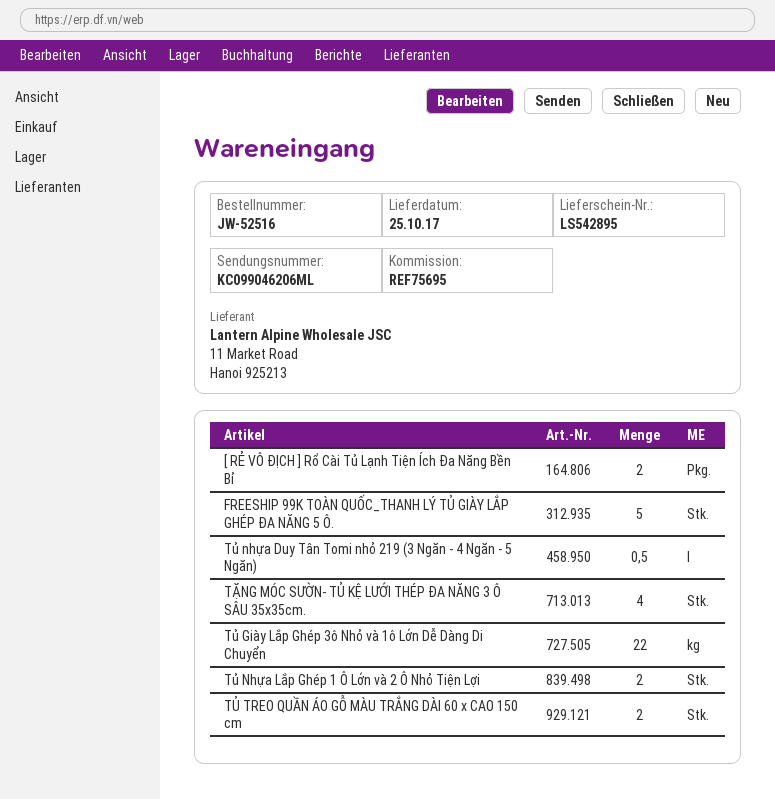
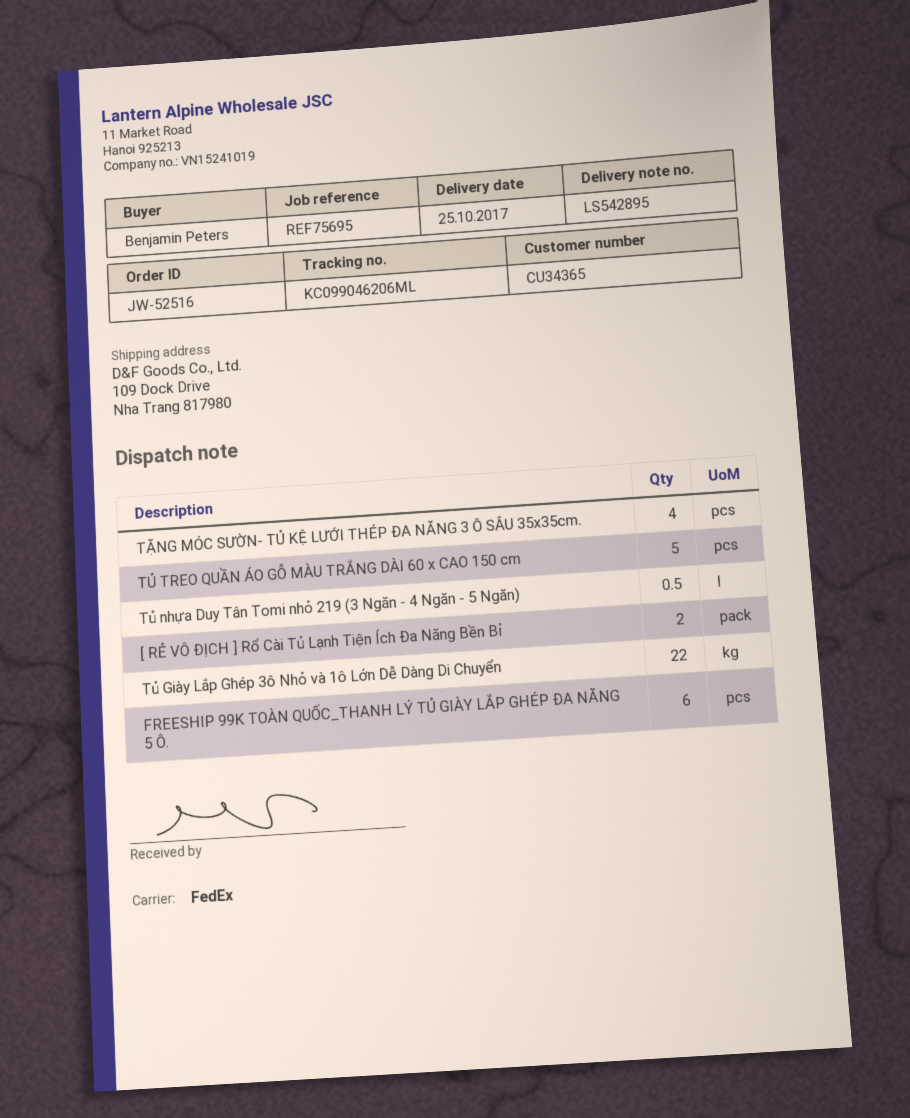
FREESHIP 99K TOÀN QUỐC_THANH LÝ TỦ GIÀY LẮP GHÉP ĐA NĂNG 5 Ô.: 5 -> 6
Tủ Nhựa Lắp Ghép 1 Ô Lớn và 2 Ô Nhỏ Tiện Lợi: 2 -> none
TỦ TREO QUẦN ÁO GỖ MÀU TRẮNG DÀI 60 x CAO 150 cm: 2 -> 5

